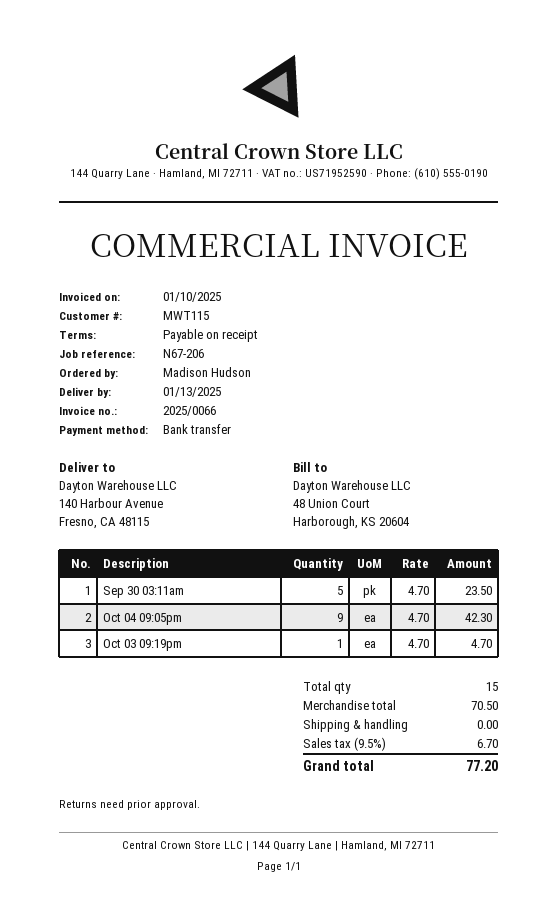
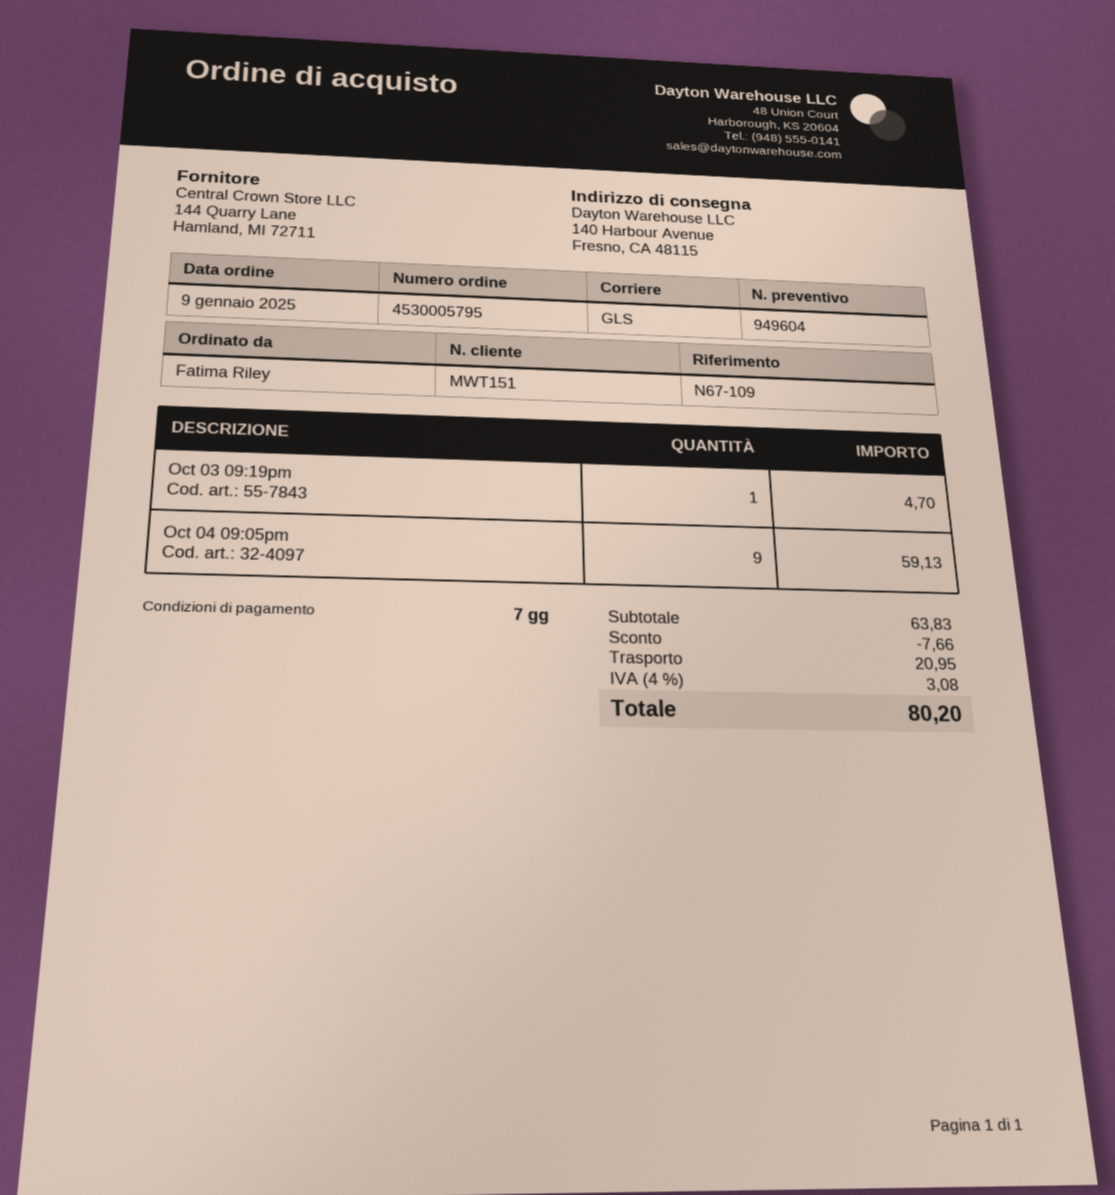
payment terms: on receipt -> 7 days
customer number: MWT115 -> MWT151
reference: N67-206 -> N67-109
ordered by: Madison Hudson -> Fatima Riley
Sep 30 03:11am: 5 for 23.50 -> none
Oct 04 09:05pm: 9 for 42.30 -> 9 for 59.13
subtotal: 70.50 -> 63.83
discount: none -> 7.66
shipping: 0.00 -> 20.95
tax: 9.5% = 6.70 -> 4% = 3.08
total: 77.20 -> 80.20

